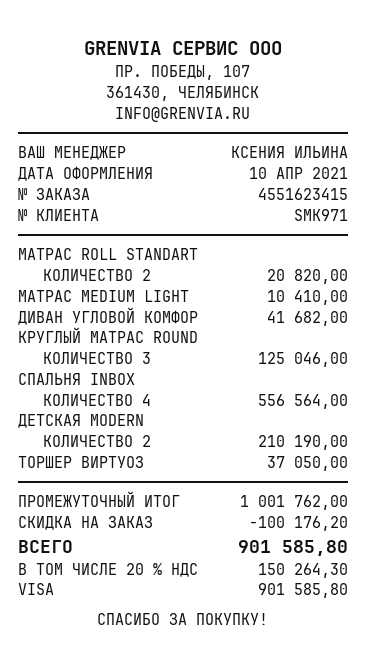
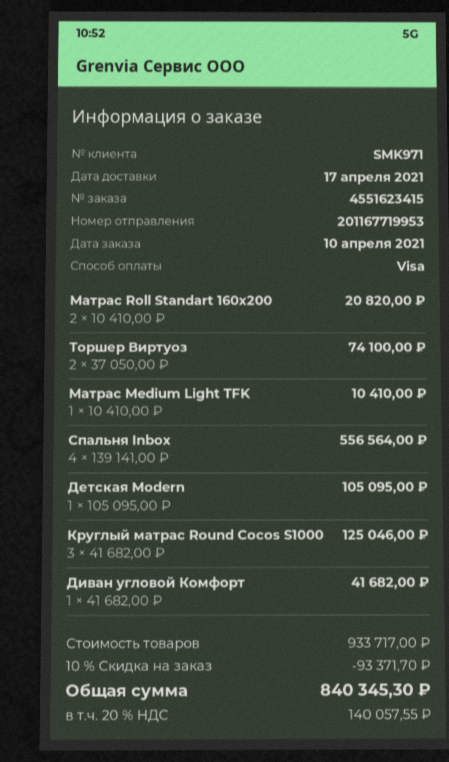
ДЕТСКАЯ MODERN: 2 for 210190.00 -> 1 for 105095.00
ТОРШЕР ВИРТУОЗ: 1 for 37050.00 -> 2 for 74100.00
subtotal: 1001762.00 -> 933717.00
discount: 100176.20 -> 93371.70
tax: 20% = 150264.30 -> 20% = 140057.55
total: 901585.80 -> 840345.30

